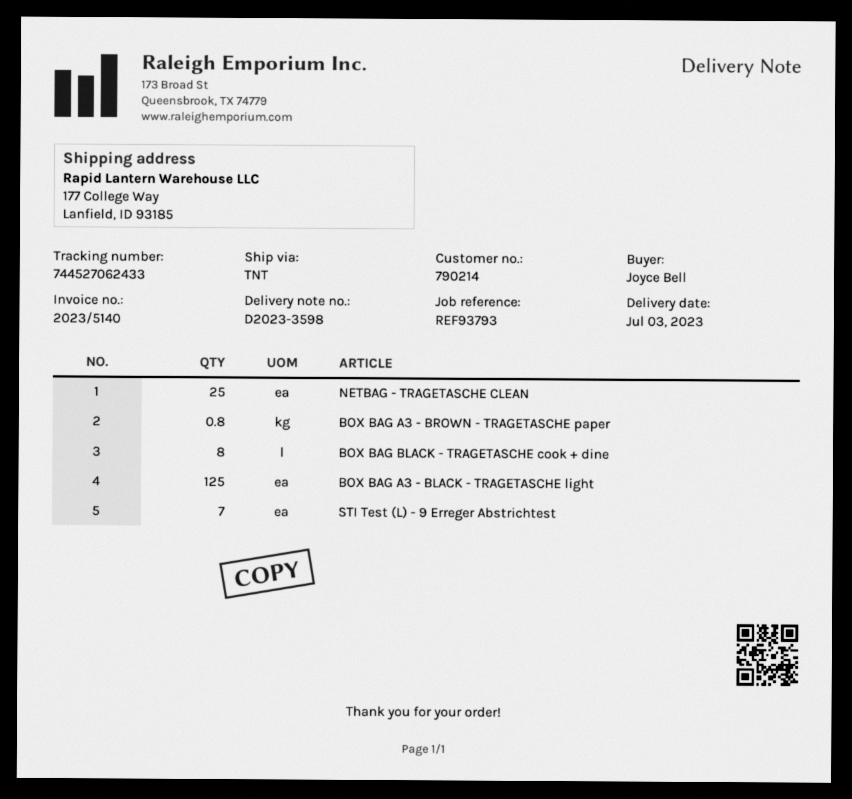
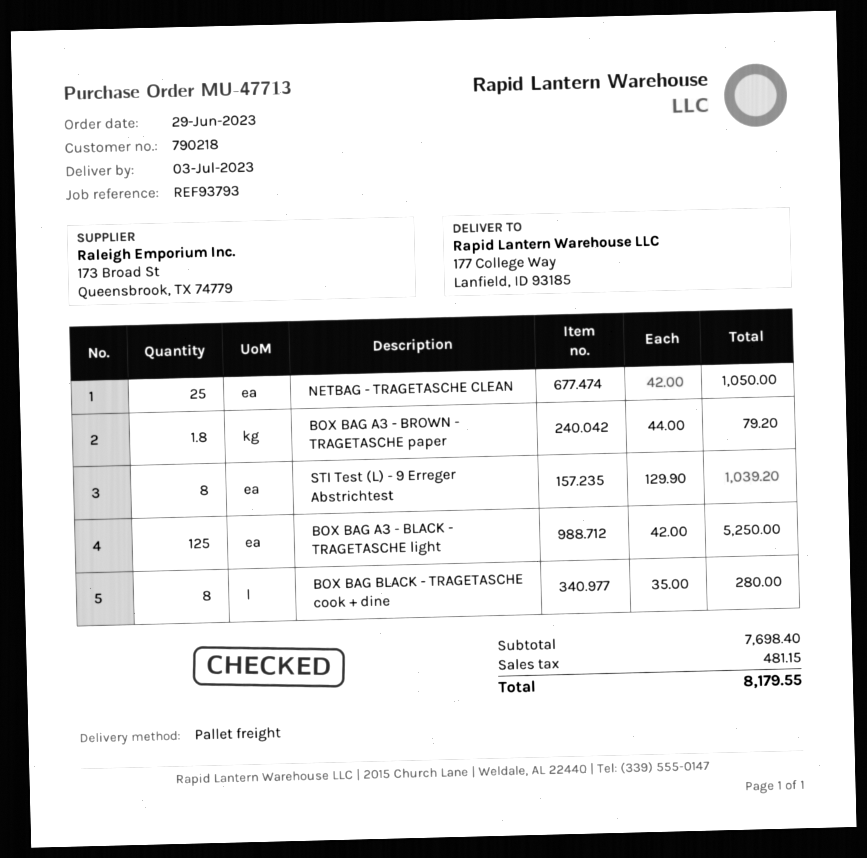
customer number: 790214 -> 790218
shipping method: TNT -> pallet freight
BOX BAG A3 - BROWN - TRAGETASCHE paper: 0.8 -> 1.8
STI Test (L) - 9 Erreger Abstrichtest: 7 -> 8

